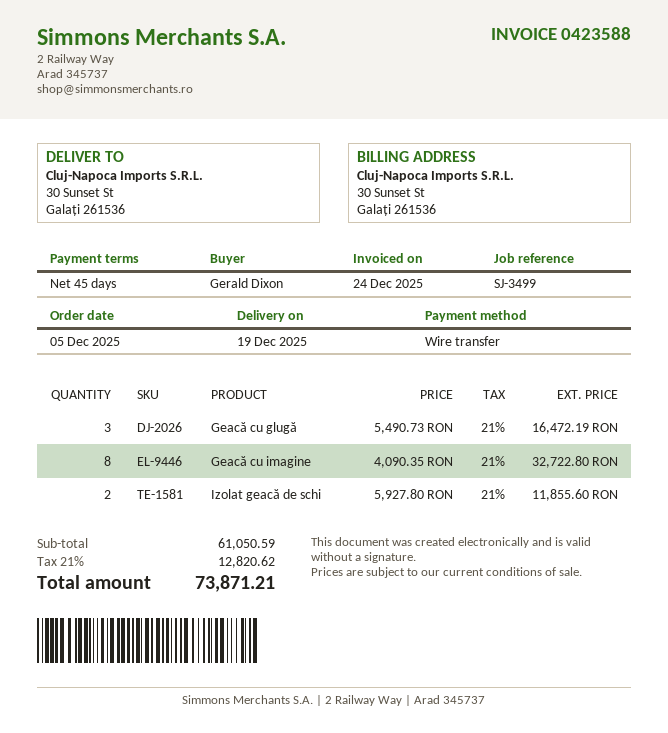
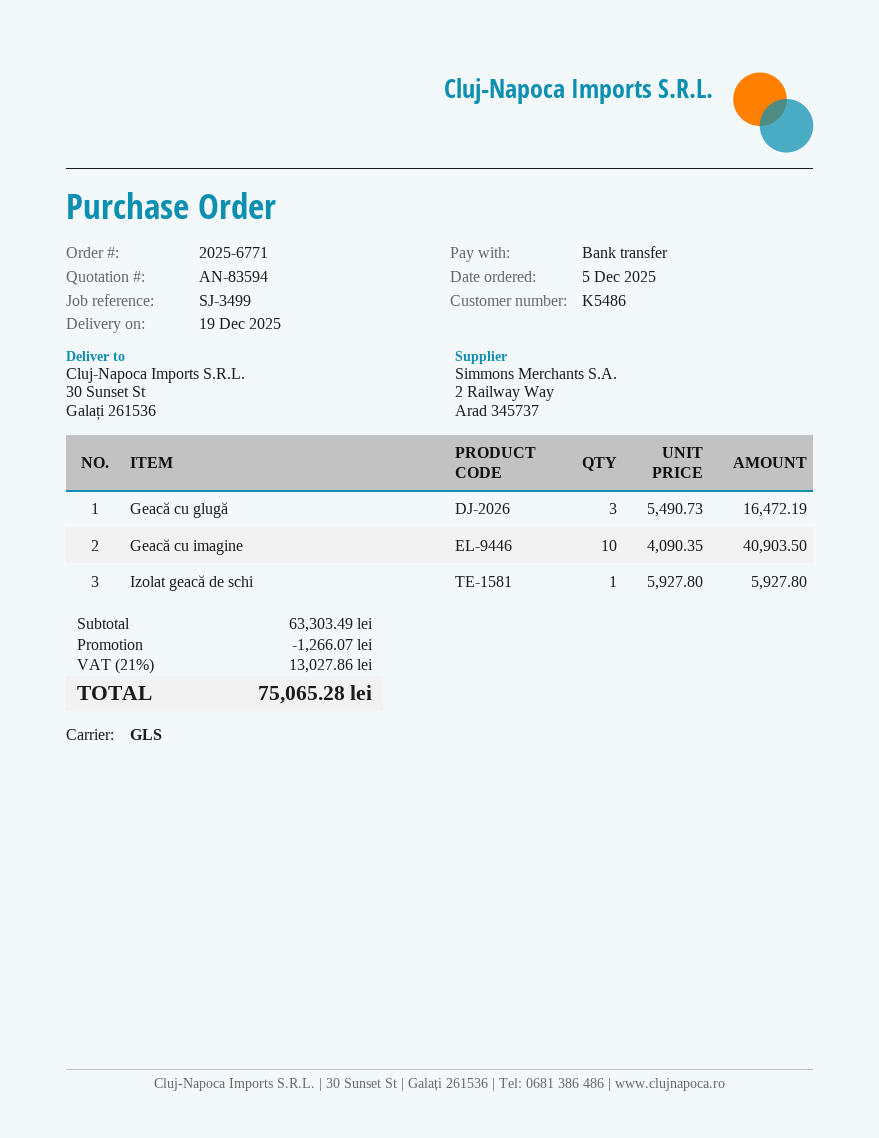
Geacă cu imagine: 8 x 4090.35 = 32722.80 -> 10 x 4090.35 = 40903.50
Izolat geacă de schi: 2 x 5927.80 = 11855.60 -> 1 x 5927.80 = 5927.80
subtotal: 61050.59 -> 63303.49
discount: none -> 1266.07
tax: 21% = 12820.62 -> 21% = 13027.86
total: 73871.21 -> 75065.28

